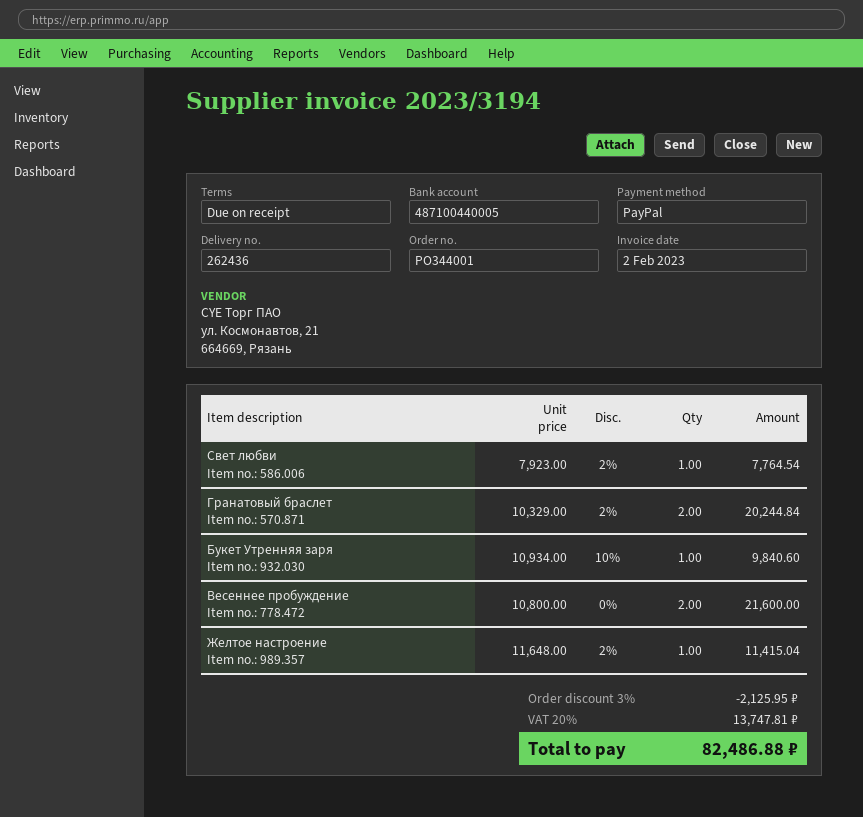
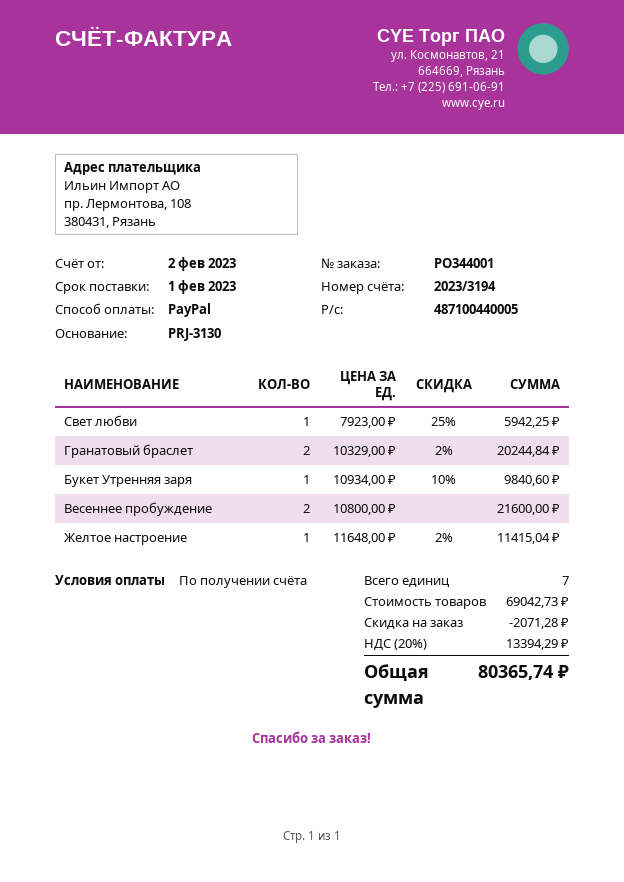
Свет любви: 1 x 7923.00 - 2% = 7764.54 -> 1 x 7923.00 - 25% = 5942.25
discount: 2125.95 -> 2071.28
tax: 20% = 13747.81 -> 20% = 13394.29
total: 82486.88 -> 80365.74

